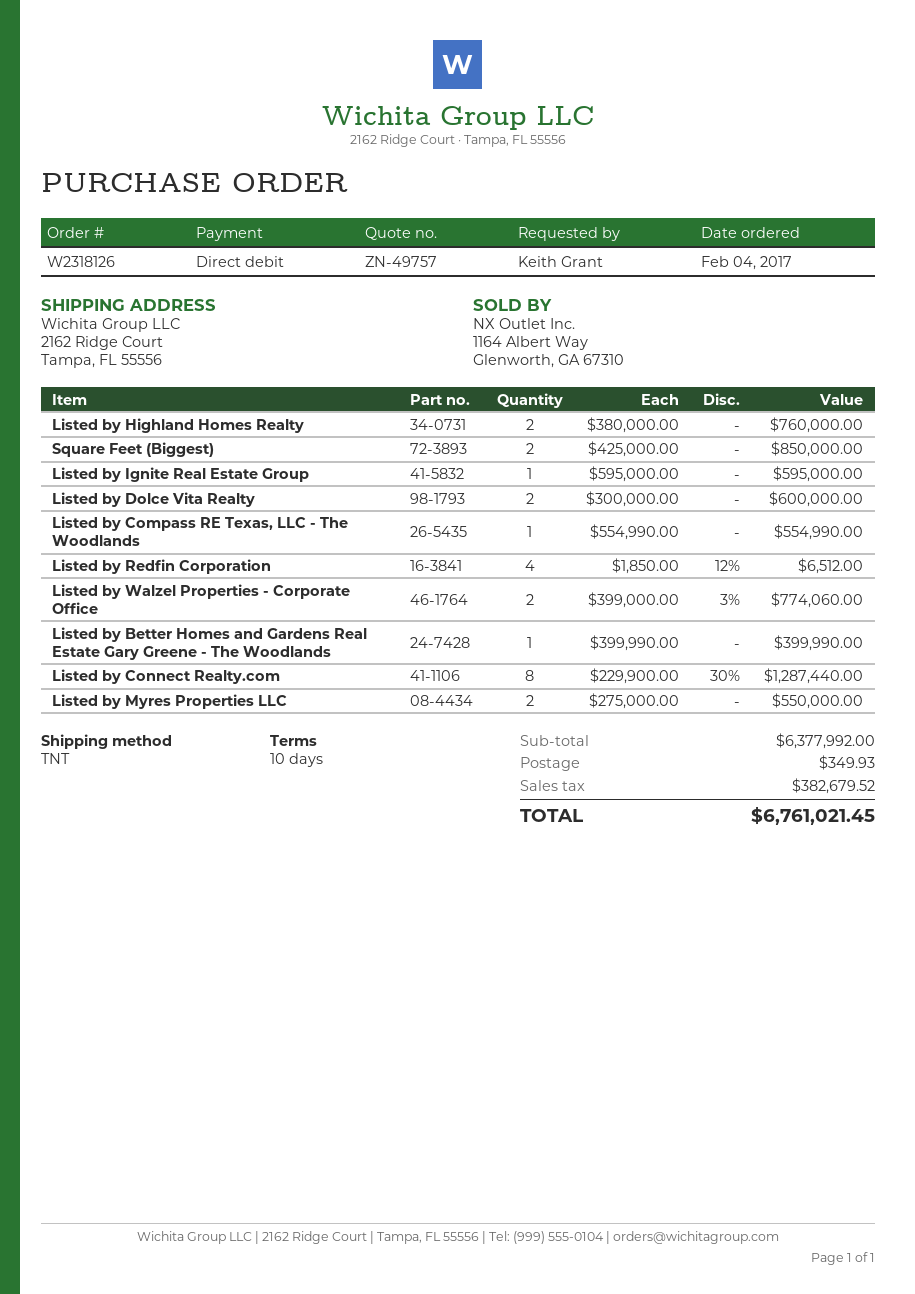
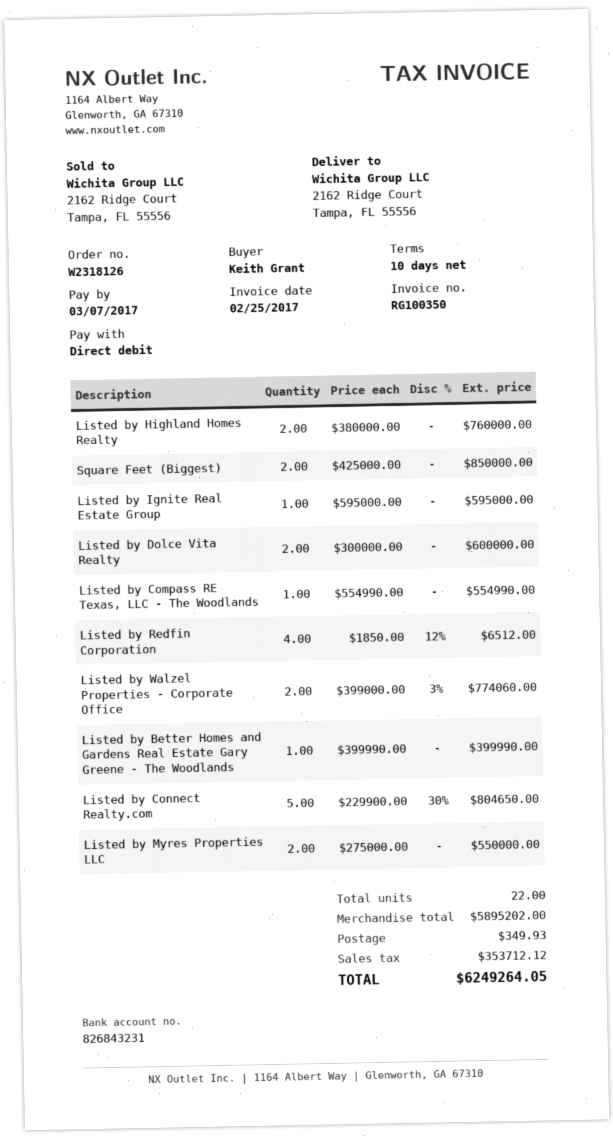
Listed by Connect Realty.com: 8 x 229900.00 - 30% = 1287440.00 -> 5 x 229900.00 - 30% = 804650.00
subtotal: 6377992.00 -> 5895202.00
tax: 382679.52 -> 353712.12
total: 6761021.45 -> 6249264.05

